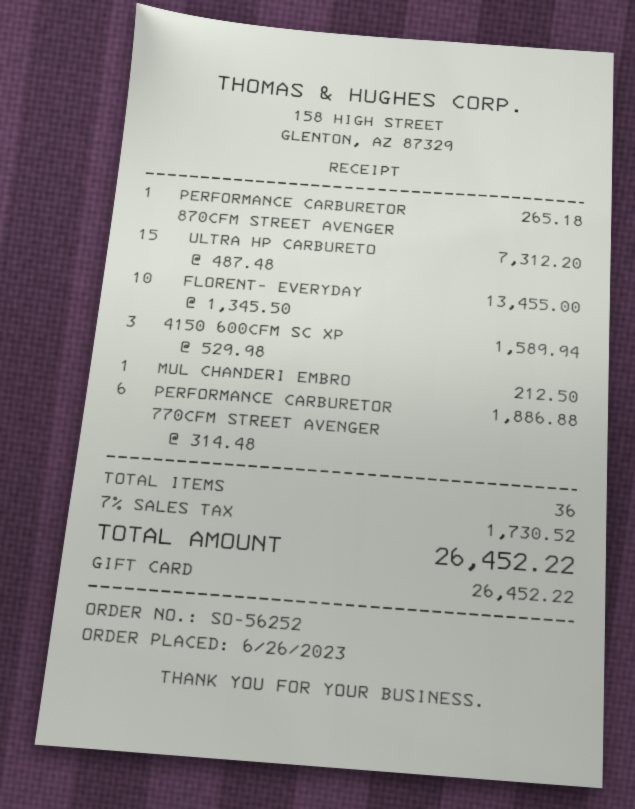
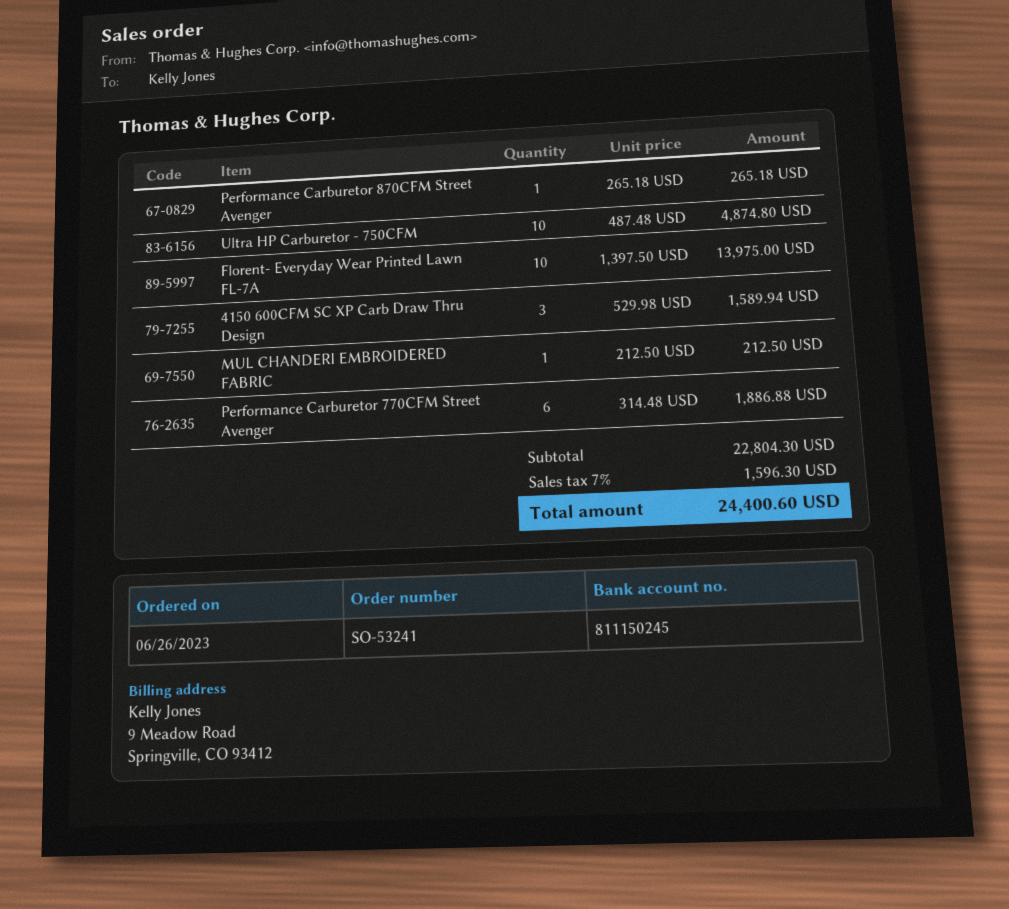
order number: SO-56252 -> SO-53241
ULTRA HP CARBURETO: 15 x 487.48 = 7312.20 -> 10 x 487.48 = 4874.80
FLORENT- EVERYDAY: 10 x 1345.50 = 13455.00 -> 10 x 1397.50 = 13975.00
tax: 7% = 1730.52 -> 7% = 1596.30
total: 26452.22 -> 24400.60

